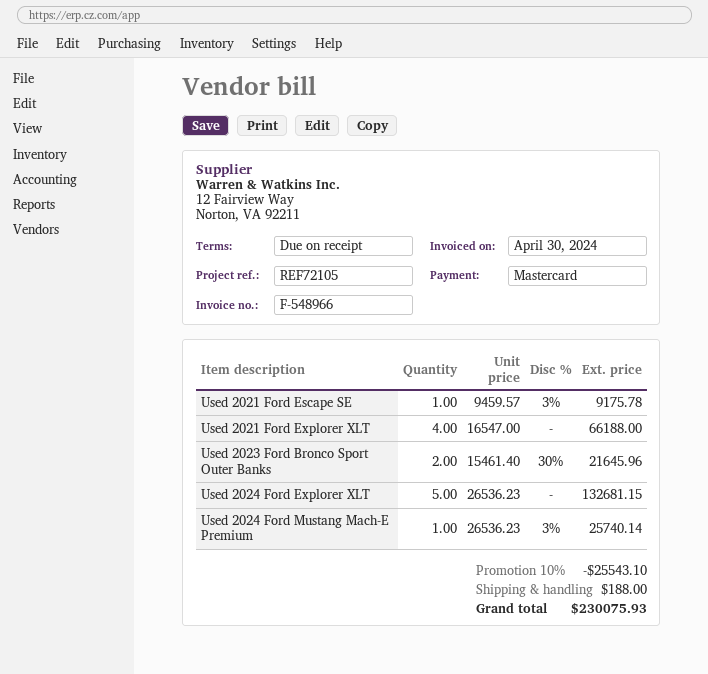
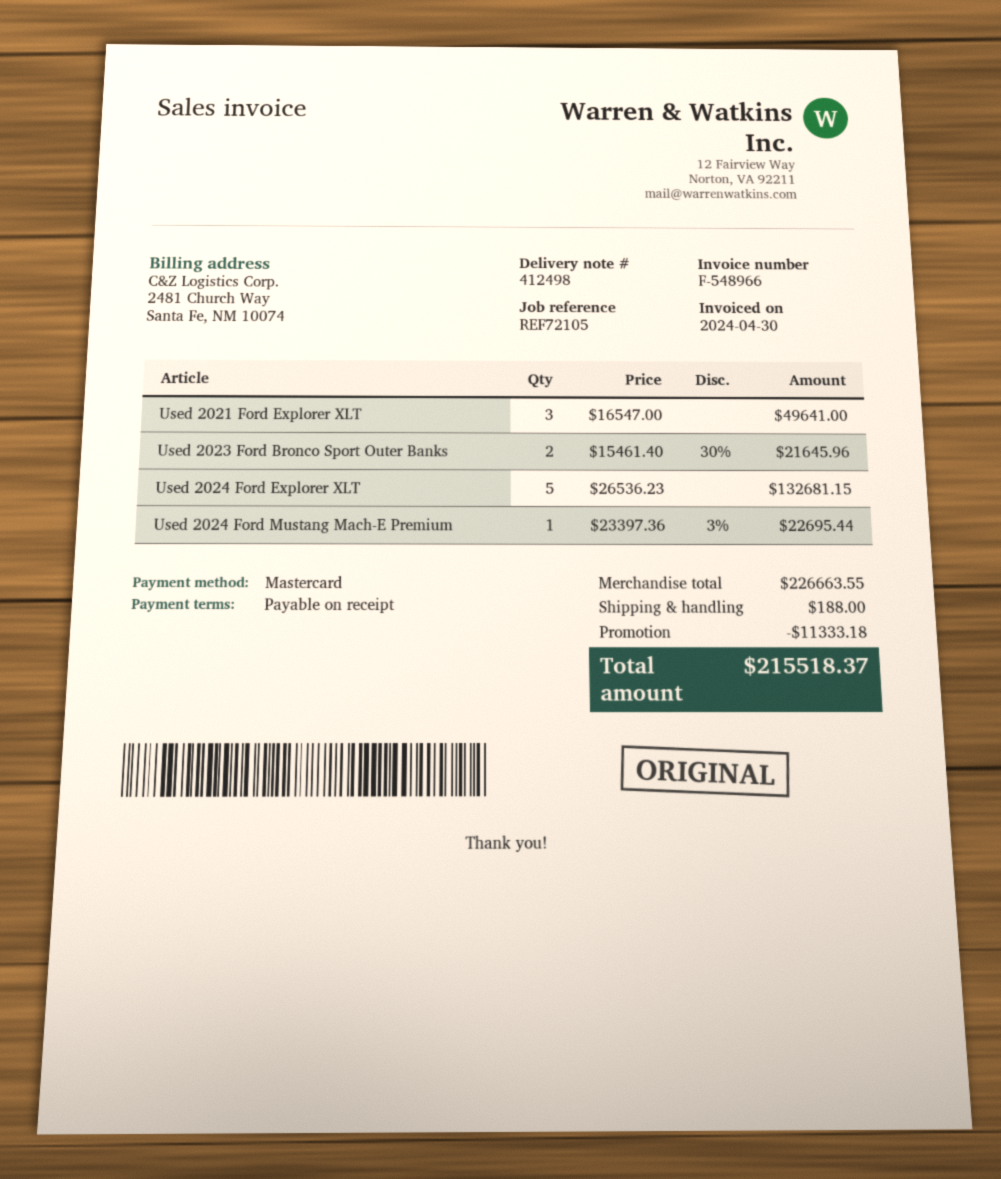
Used 2021 Ford Escape SE: 1 x 9459.57 - 3% = 9175.78 -> none
Used 2021 Ford Explorer XLT: 4 x 16547.00 = 66188.00 -> 3 x 16547.00 = 49641.00
Used 2024 Ford Mustang Mach-E Premium: 1 x 26536.23 - 3% = 25740.14 -> 1 x 23397.36 - 3% = 22695.44
discount: 25543.10 -> 11333.18
total: 230075.93 -> 215518.37

